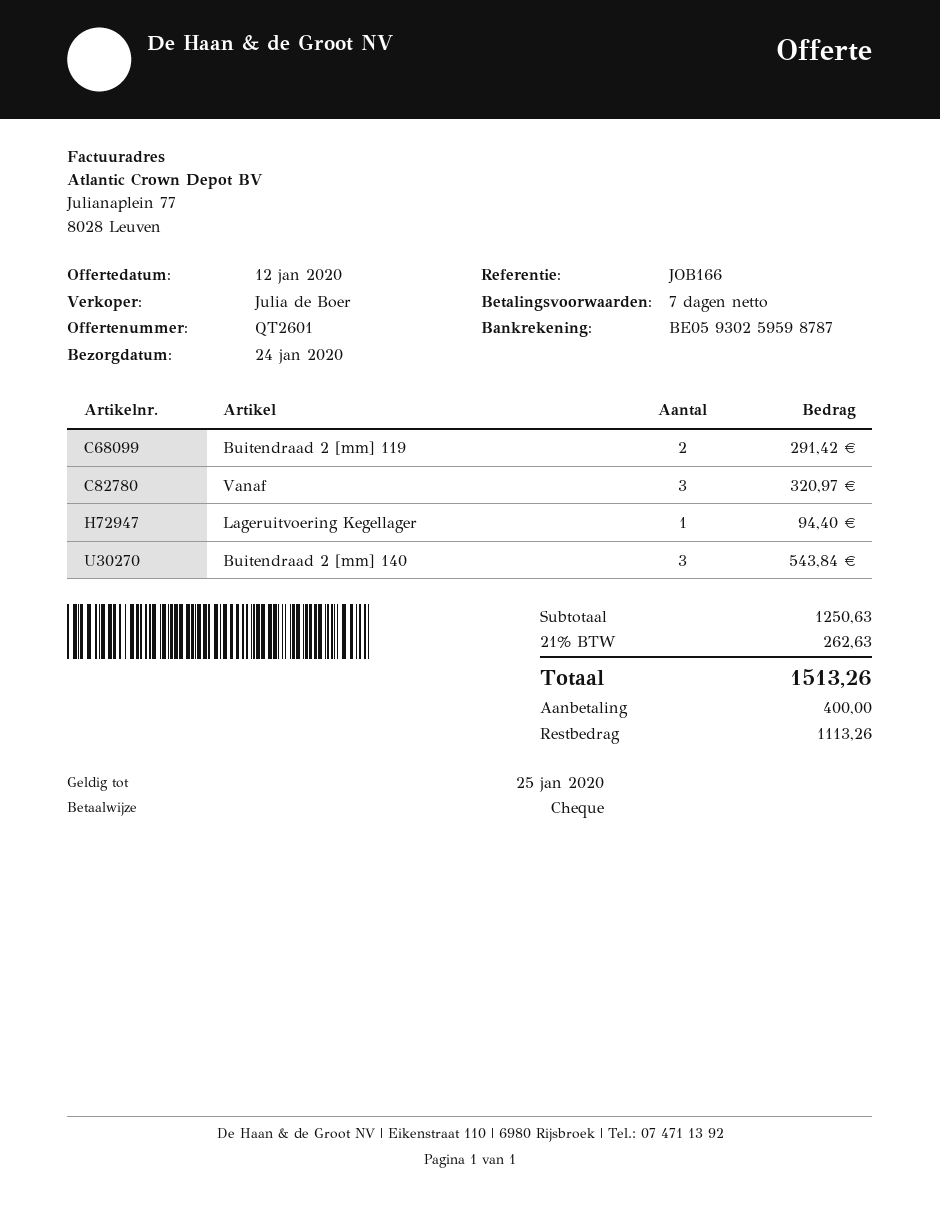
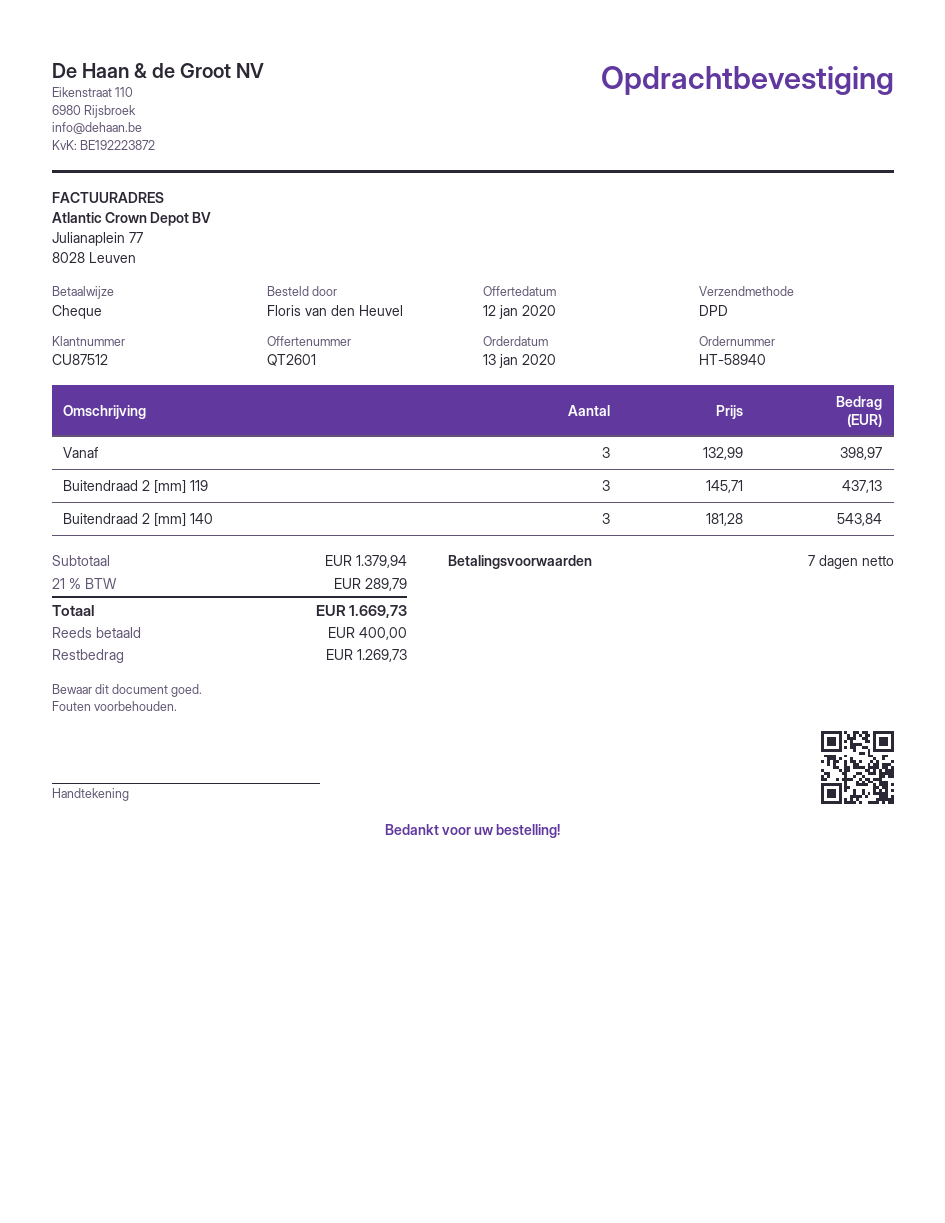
Buitendraad 2 [mm] 119: 2 for 291.42 -> 3 for 437.13
Vanaf: 3 for 320.97 -> 3 for 398.97
Lageruitvoering Kegellager: 1 for 94.40 -> none
subtotal: 1250.63 -> 1379.94
tax: 21% = 262.63 -> 21% = 289.79
total: 1513.26 -> 1669.73
balance: 1113.26 -> 1269.73

